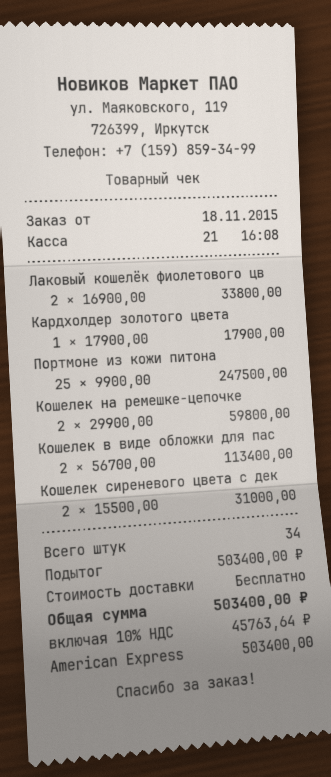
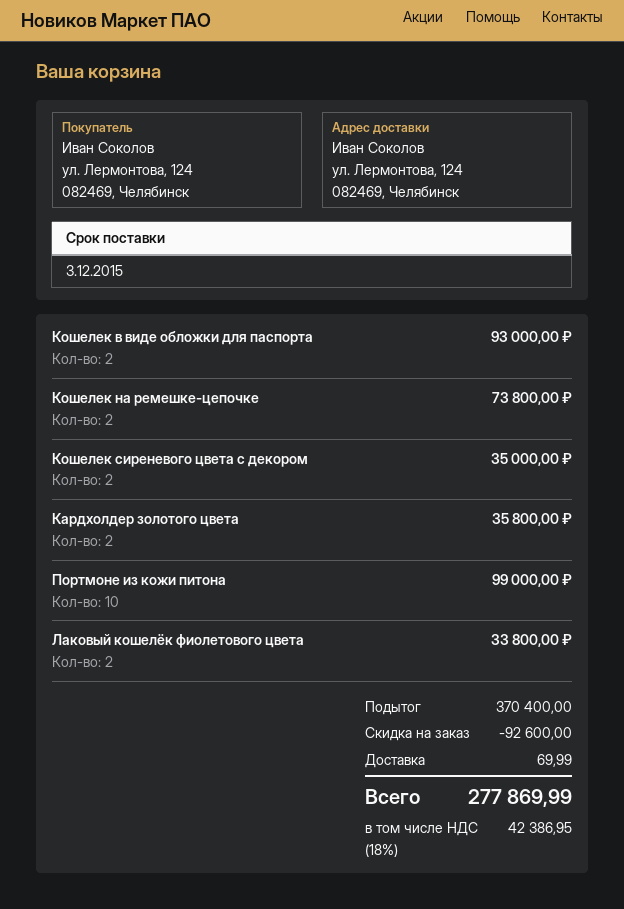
Кардхолдер золотого цвета: 1 for 17900.00 -> 2 for 35800.00
Портмоне из кожи питона: 25 for 247500.00 -> 10 for 99000.00
Кошелек на ремешке-цепочке: 2 for 59800.00 -> 2 for 73800.00
Кошелек в виде обложки для пас: 2 for 113400.00 -> 2 for 93000.00
Кошелек сиреневого цвета с дек: 2 for 31000.00 -> 2 for 35000.00
subtotal: 503400.00 -> 370400.00
discount: none -> 92600.00
shipping: 0.00 -> 69.99
tax: 10% = 45763.64 -> 18% = 42386.95
total: 503400.00 -> 277869.99

